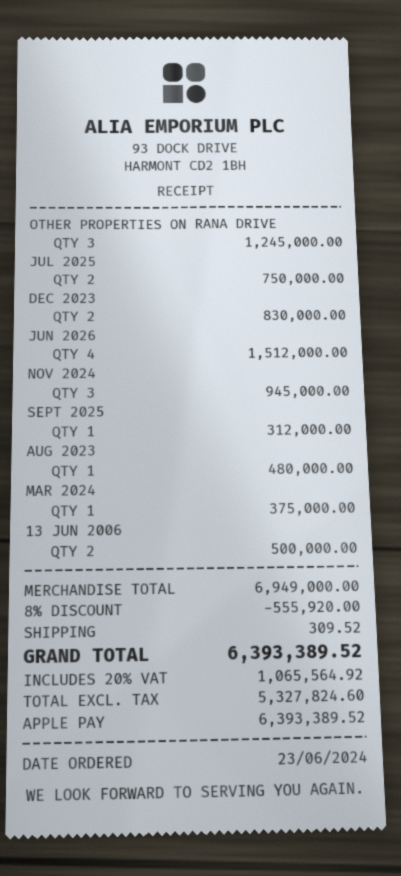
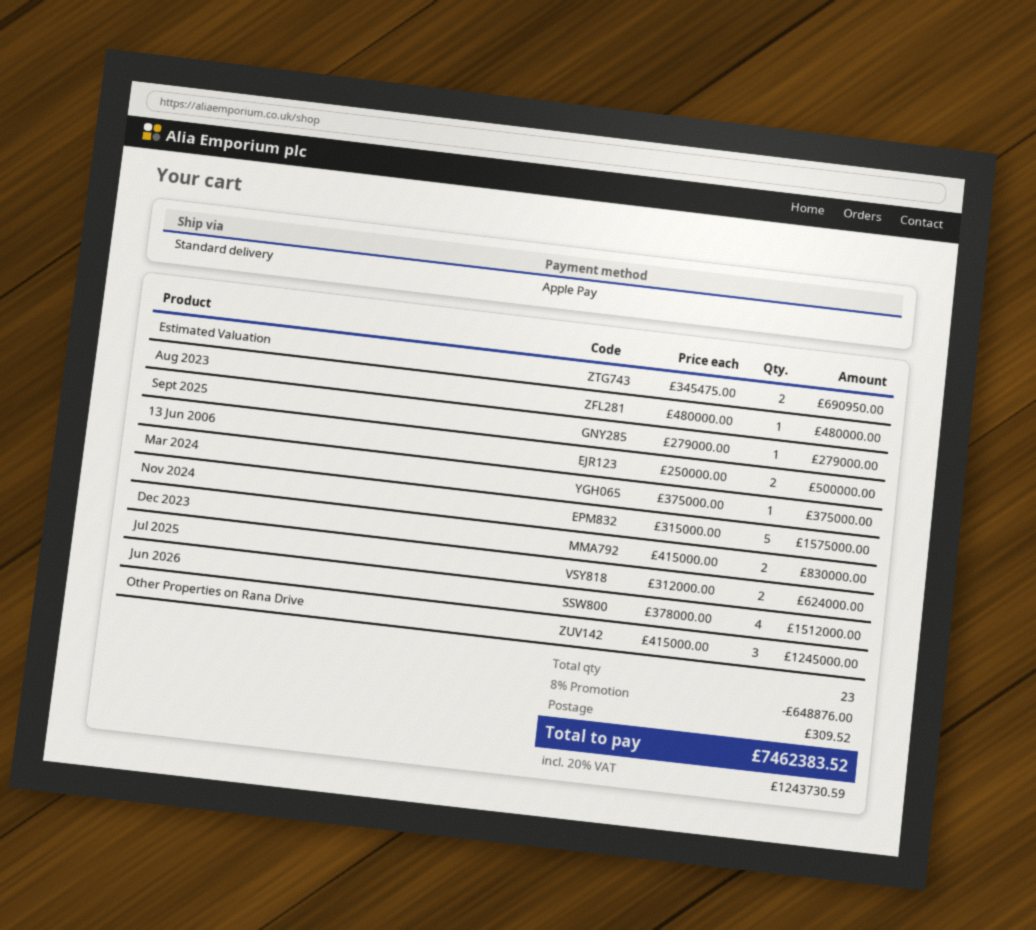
JUL 2025: 2 for 750000.00 -> 2 for 624000.00
NOV 2024: 3 for 945000.00 -> 5 for 1575000.00
SEPT 2025: 1 for 312000.00 -> 1 for 279000.00
Estimated Valuation: none -> 2 for 690950.00
discount: 8% = 555920.00 -> 8% = 648876.00
tax: 20% = 1065564.92 -> 20% = 1243730.59
total: 6393389.52 -> 7462383.52

